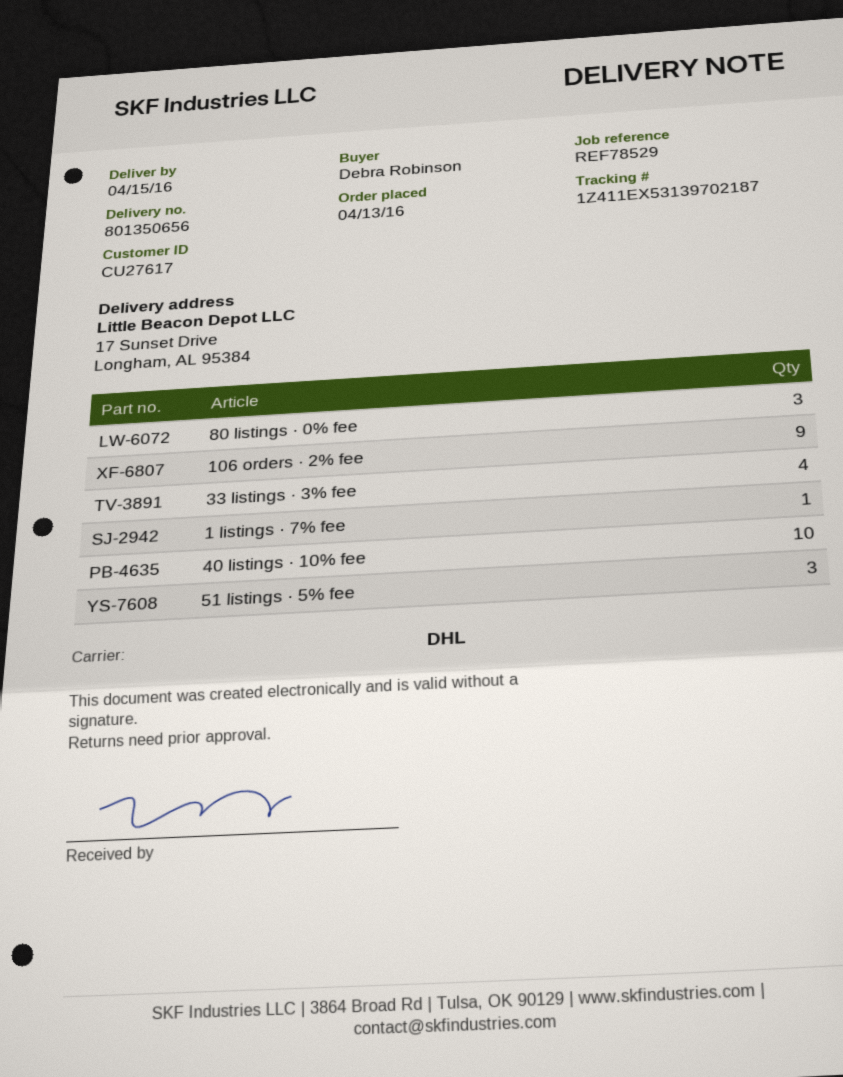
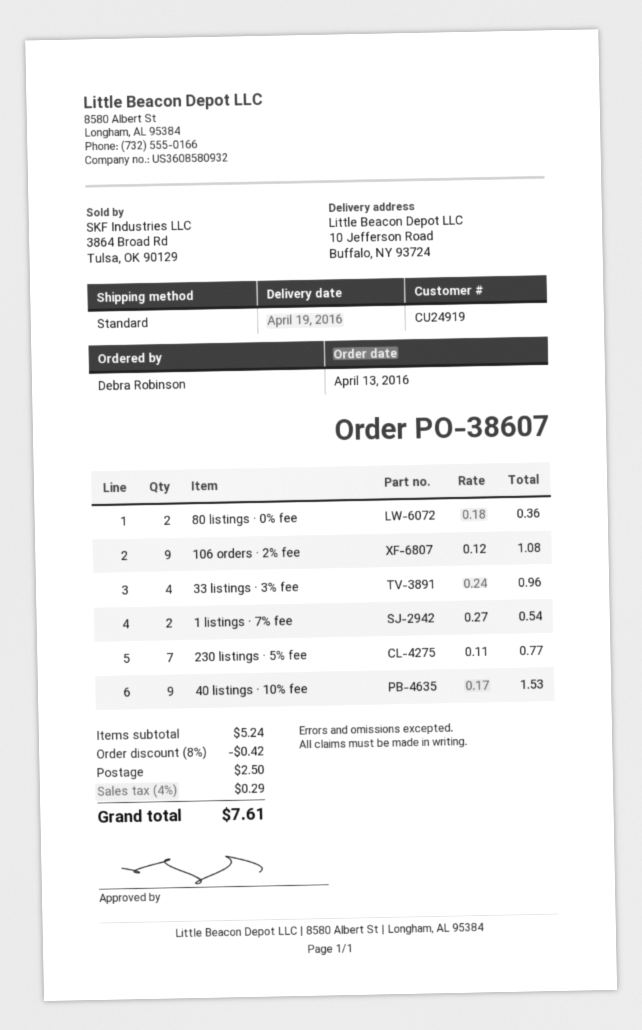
delivery date: 2016-04-15 -> 2016-04-19
customer number: CU27617 -> CU24919
shipping method: DHL -> standard
ship to: 17 Sunset Drive, Longham, AL 95384 -> 10 Jefferson Road, Buffalo, NY 93724
80 listings · 0% fee: 3 -> 2
1 listings · 7% fee: 1 -> 2
40 listings · 10% fee: 10 -> 9
51 listings · 5% fee: 3 -> none
230 listings · 5% fee: none -> 7

